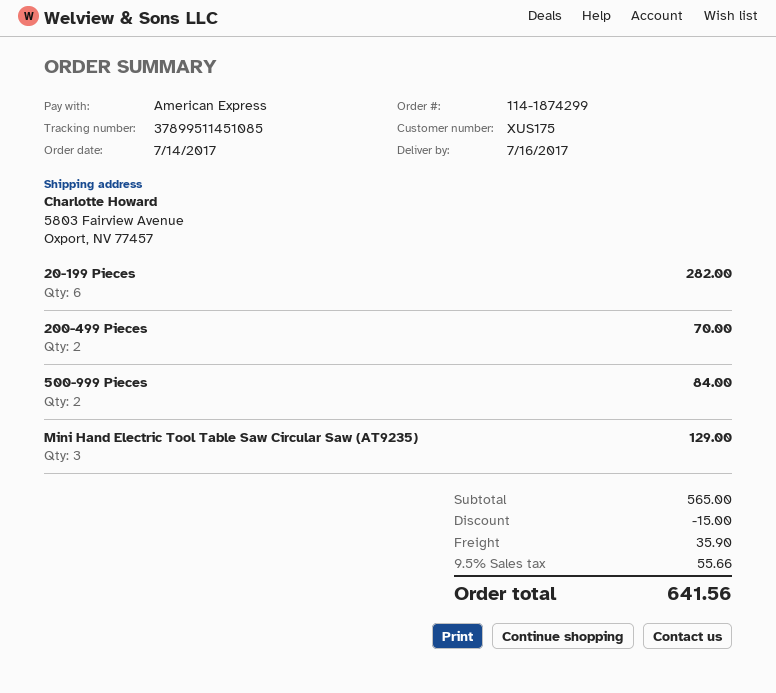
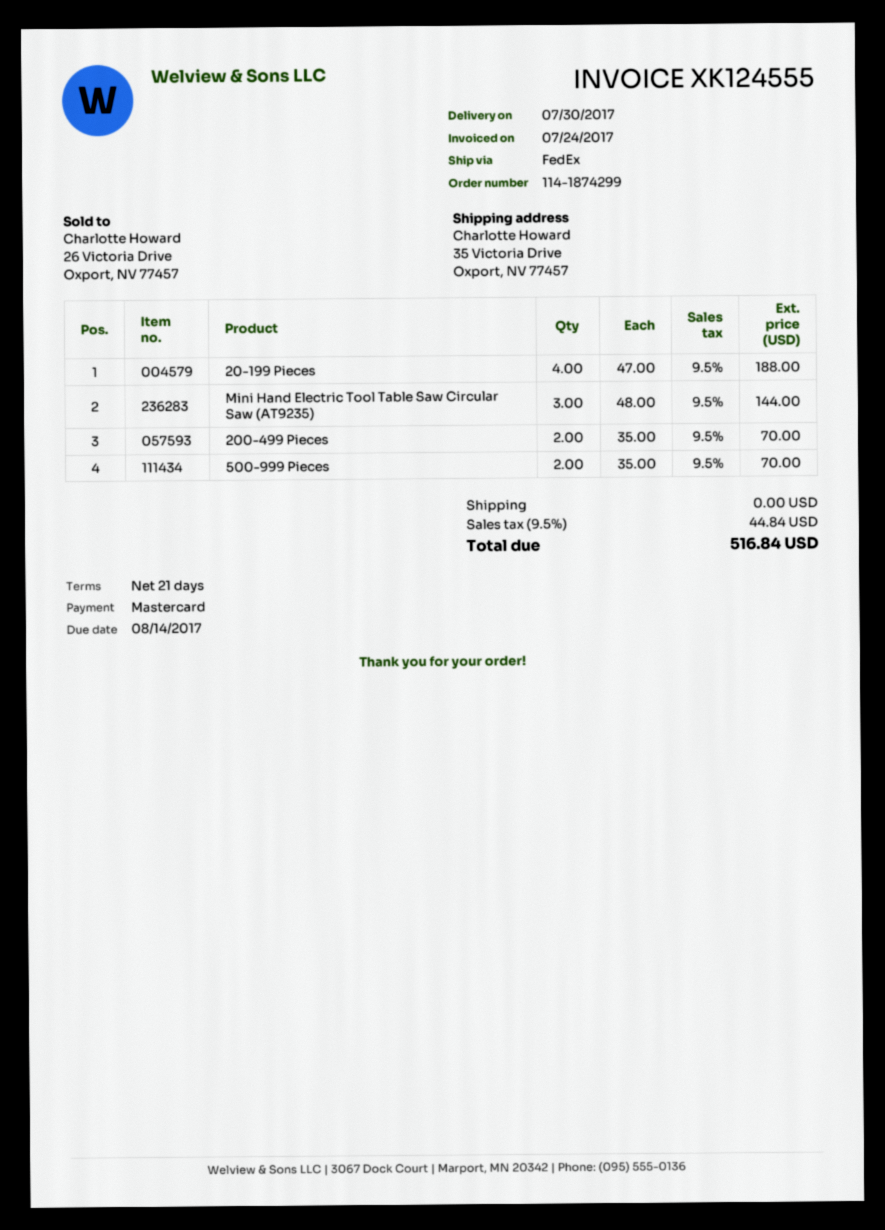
delivery date: 2017-07-16 -> 2017-07-30
payment method: American Express -> Mastercard
ship to: 5803 Fairview Avenue, Oxport, NV 77457 -> 35 Victoria Drive, Oxport, NV 77457
20-199 Pieces: 6 for 282.00 -> 4 for 188.00
500-999 Pieces: 2 for 84.00 -> 2 for 70.00
Mini Hand Electric Tool Table Saw Circular Saw (AT9235): 3 for 129.00 -> 3 for 144.00
discount: 15.00 -> none
shipping: 35.90 -> 0.00
tax: 9.5% = 55.66 -> 9.5% = 44.84
total: 641.56 -> 516.84

